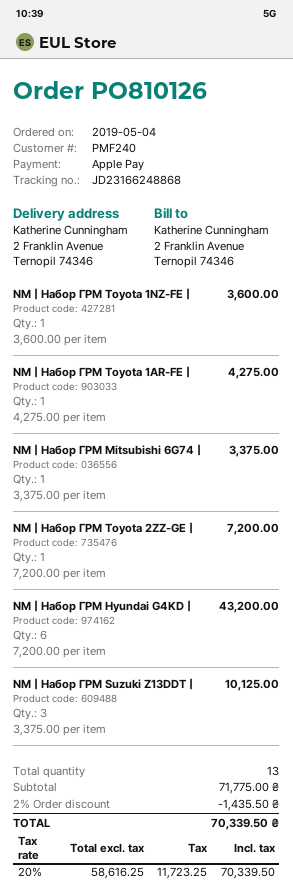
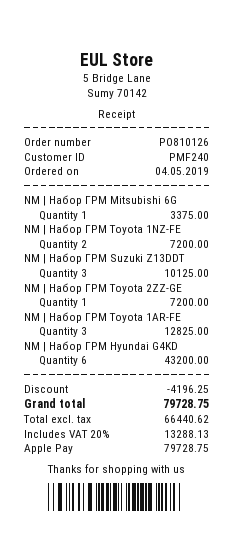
NM | Набор ГРМ Toyota 1NZ-FE |: 1 for 3600.00 -> 2 for 7200.00
NM | Набор ГРМ Toyota 1AR-FE |: 1 for 4275.00 -> 3 for 12825.00
discount: 1435.50 -> 4196.25
net: 58616.25 -> 66440.62
tax: 20% = 11723.25 -> 20% = 13288.13
total: 70339.50 -> 79728.75

